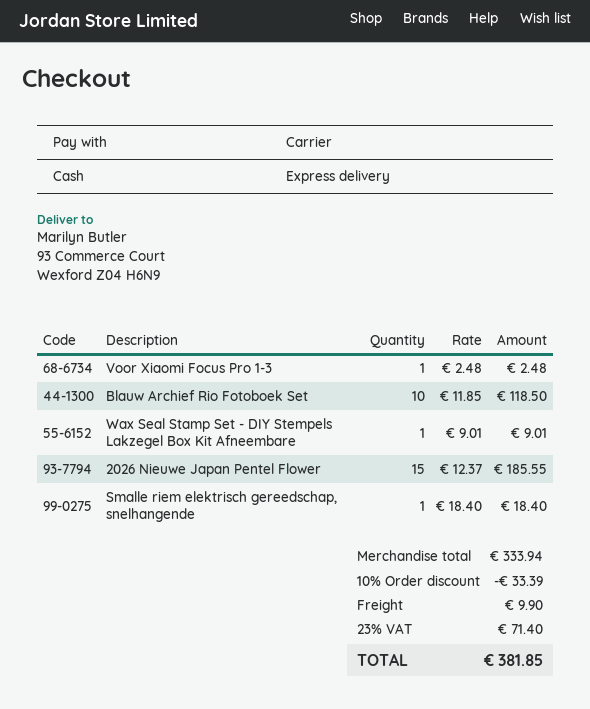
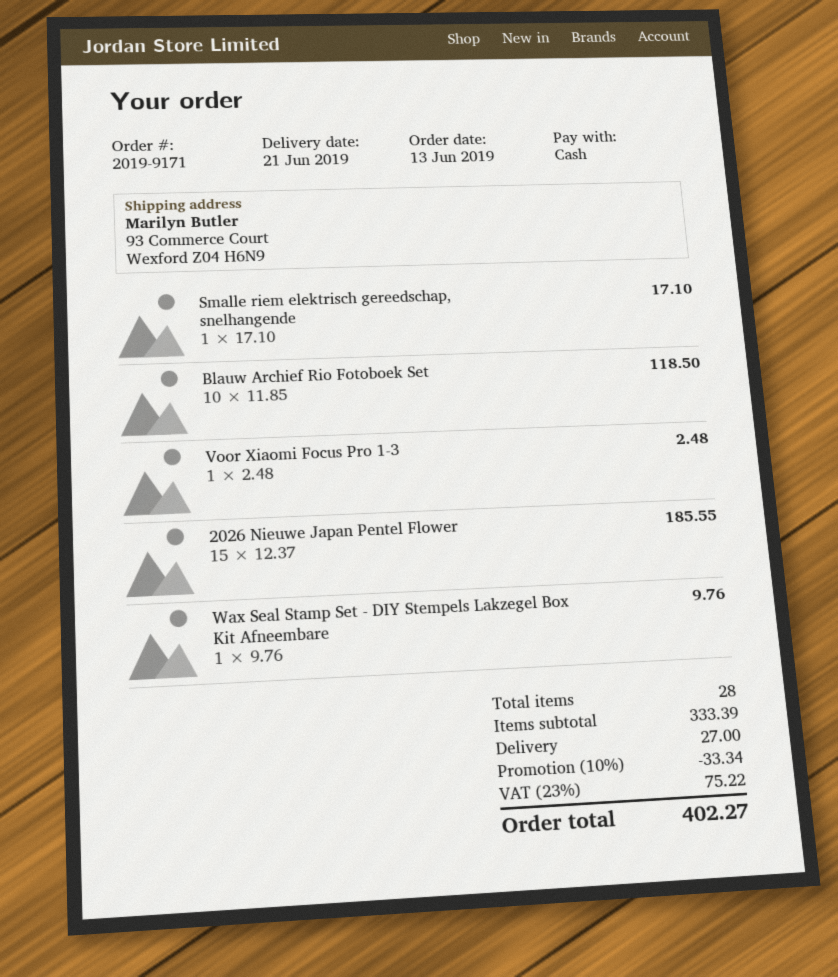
Wax Seal Stamp Set - DIY Stempels Lakzegel Box Kit Afneembare: 1 x 9.01 = 9.01 -> 1 x 9.76 = 9.76
Smalle riem elektrisch gereedschap, snelhangende: 1 x 18.40 = 18.40 -> 1 x 17.10 = 17.10
subtotal: 333.94 -> 333.39
discount: 10% = 33.39 -> 10% = 33.34
shipping: 9.90 -> 27.00
tax: 23% = 71.40 -> 23% = 75.22
total: 381.85 -> 402.27

